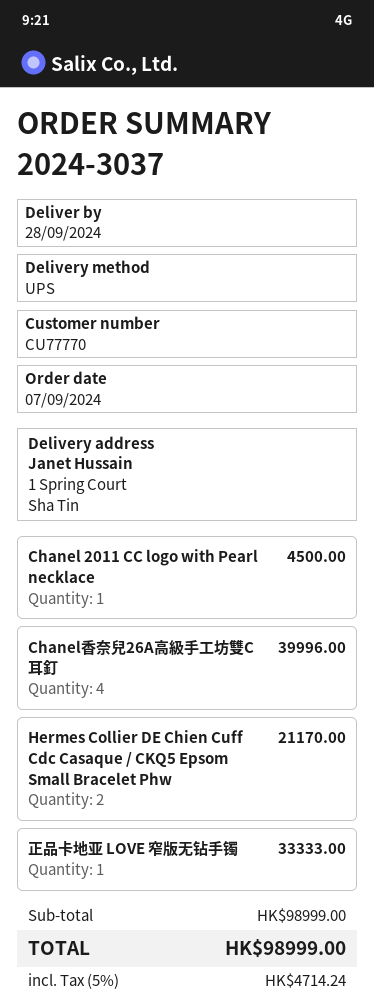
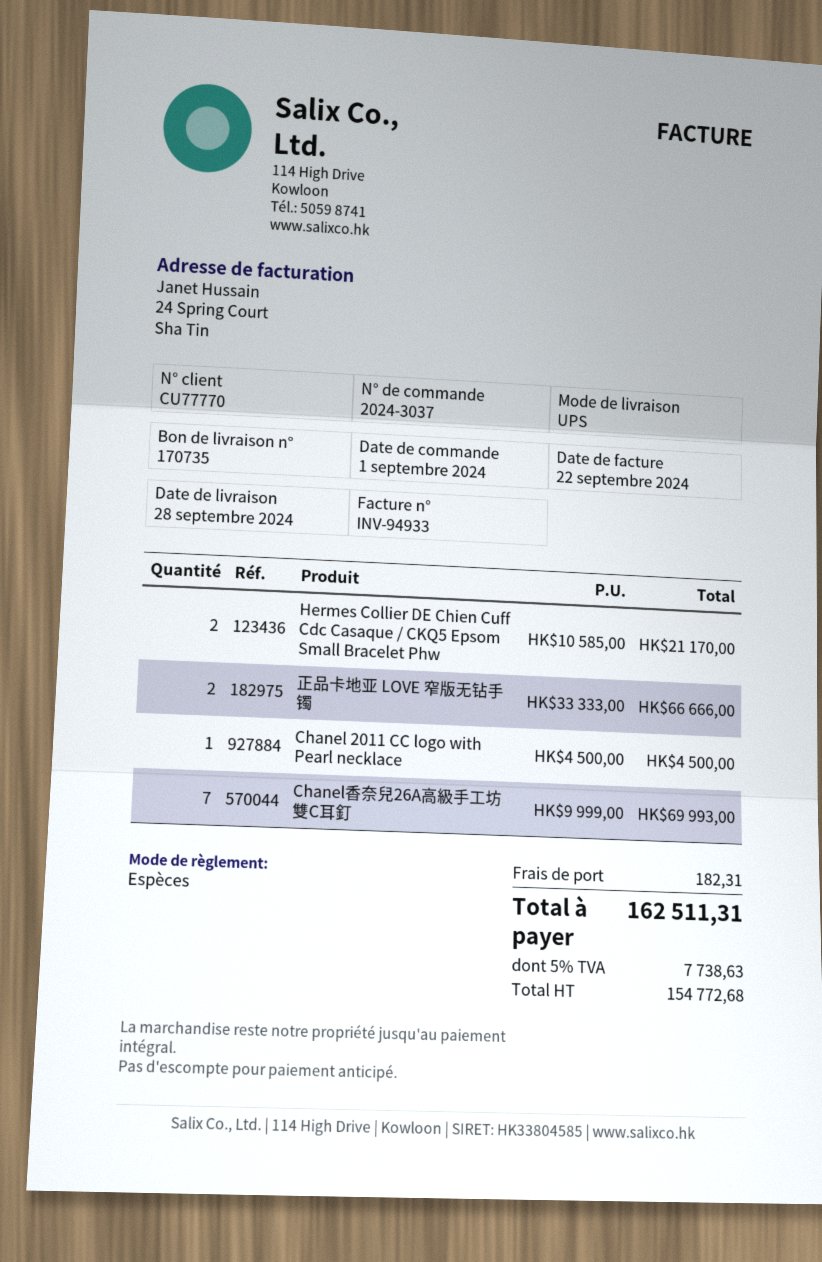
order date: 2024-09-07 -> 2024-09-01
Chanel香奈兒26A高級手工坊雙C耳釘: 4 for 39996.00 -> 7 for 69993.00
正品卡地亚 LOVE 窄版无钻手镯: 1 for 33333.00 -> 2 for 66666.00
shipping: none -> 182.31
tax: 5% = 4714.24 -> 5% = 7738.63
total: 98999.00 -> 162511.31

